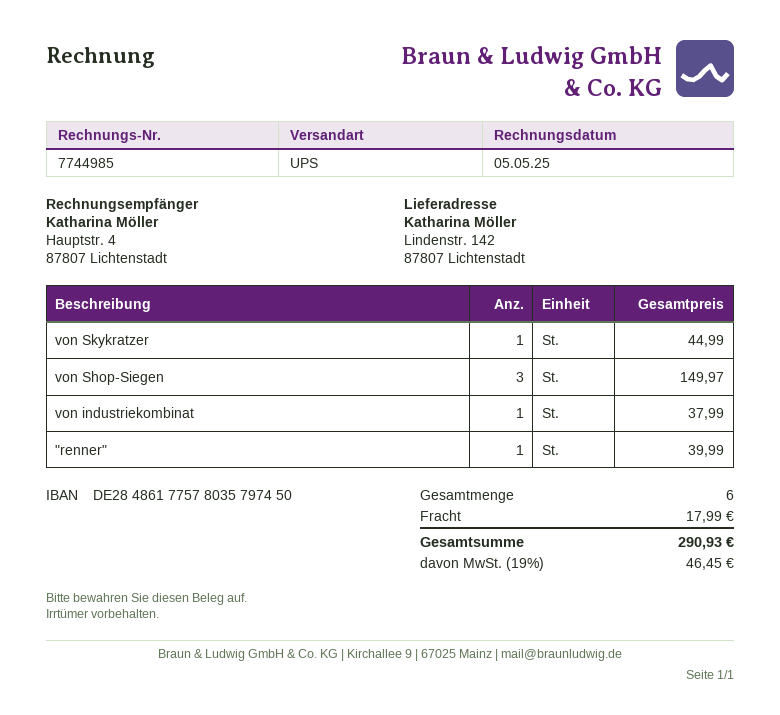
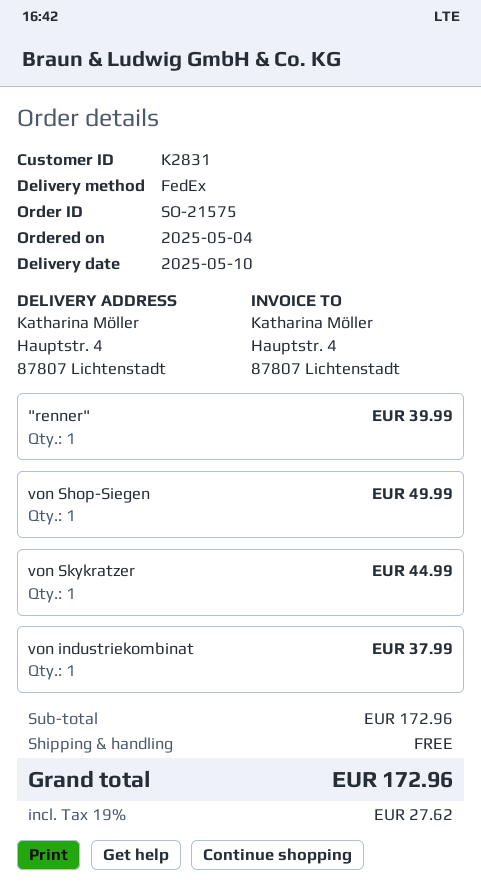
shipping method: UPS -> FedEx
ship to: Lindenstr. 142, 87807 Lichtenstadt -> Hauptstr. 4, 87807 Lichtenstadt
von Shop-Siegen: 3 for 149.97 -> 1 for 49.99
shipping: 17.99 -> 0.00
tax: 19% = 46.45 -> 19% = 27.62
total: 290.93 -> 172.96

